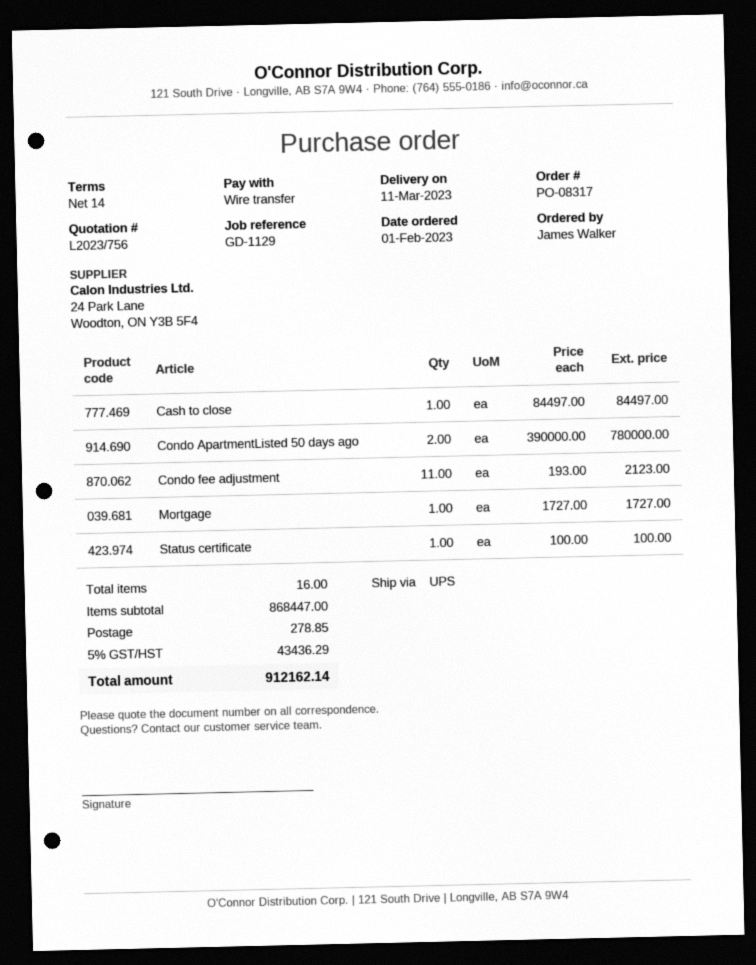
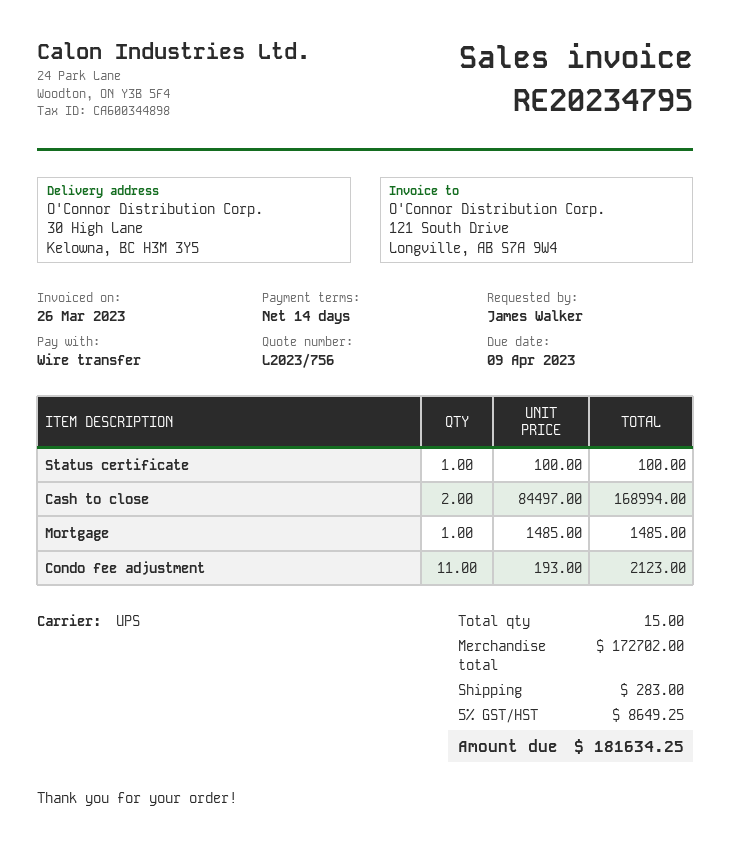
Cash to close: 1 x 84497.00 = 84497.00 -> 2 x 84497.00 = 168994.00
Condo ApartmentListed 50 days ago: 2 x 390000.00 = 780000.00 -> none
Mortgage: 1 x 1727.00 = 1727.00 -> 1 x 1485.00 = 1485.00
total quantity: 16 -> 15
subtotal: 868447.00 -> 172702.00
shipping: 278.85 -> 283.00
tax: 5% = 43436.29 -> 5% = 8649.25
total: 912162.14 -> 181634.25

